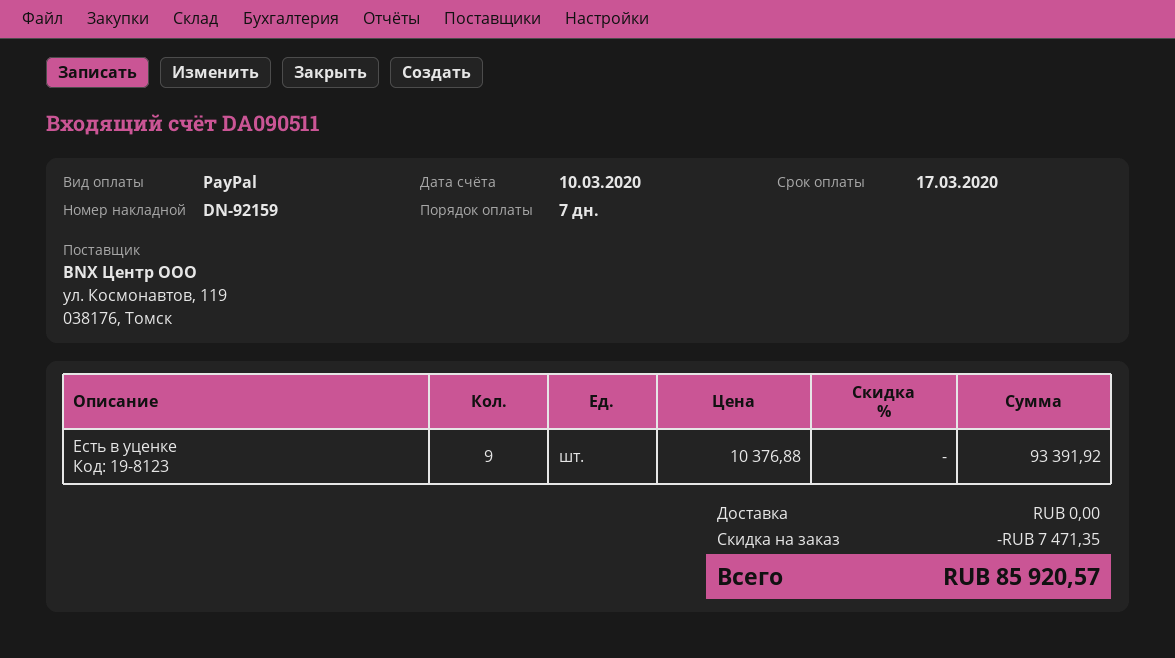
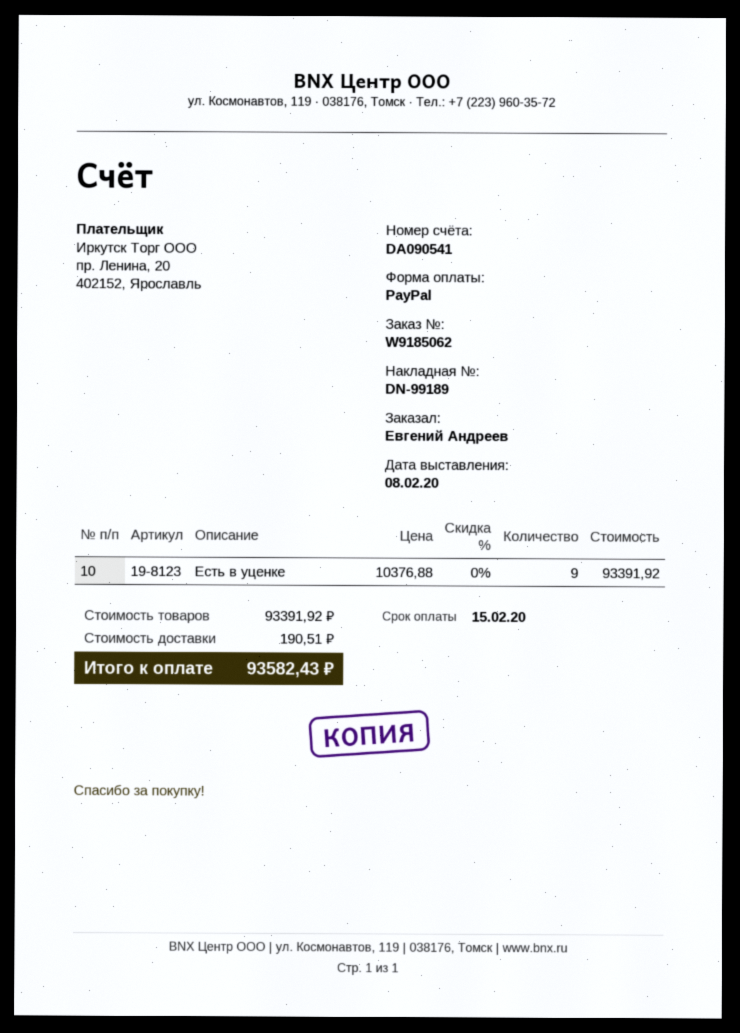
delivery note number: DN-92159 -> DN-99189
invoice number: DA090511 -> DA090541
invoice date: 2020-03-10 -> 2020-02-08
due date: 2020-03-17 -> 2020-02-15
discount: 7471.35 -> none
shipping: 0.00 -> 190.51
total: 85920.57 -> 93582.43

